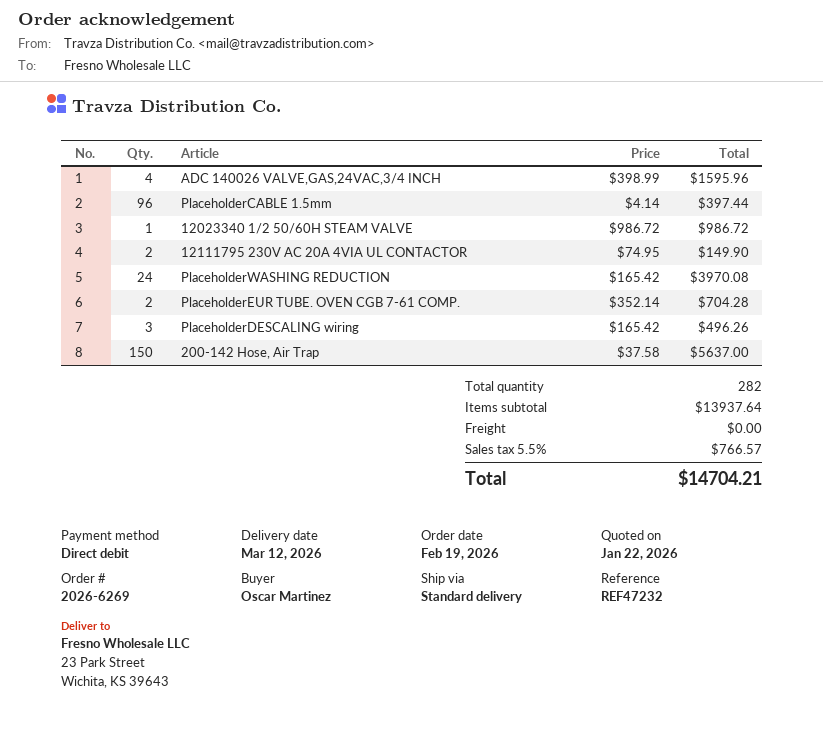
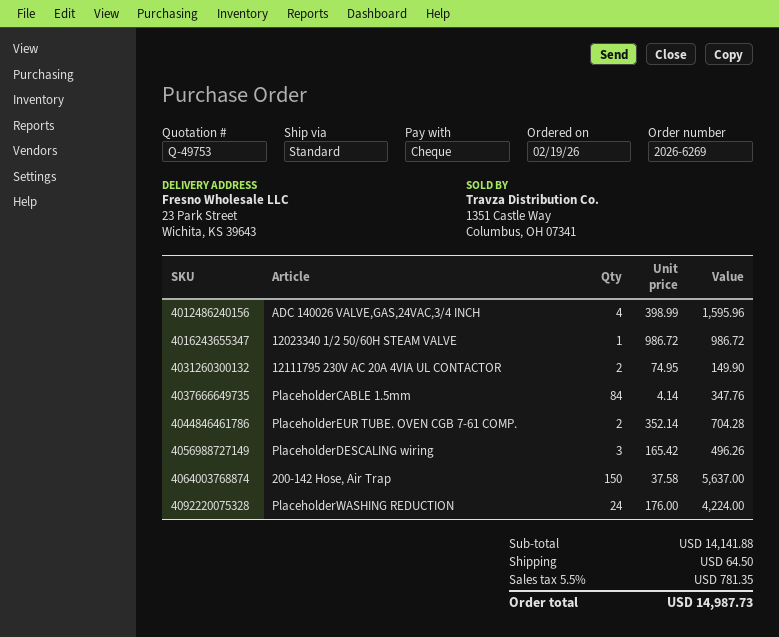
payment method: direct debit -> cheque
PlaceholderCABLE 1.5mm: 96 x 4.14 = 397.44 -> 84 x 4.14 = 347.76
PlaceholderWASHING REDUCTION: 24 x 165.42 = 3970.08 -> 24 x 176.00 = 4224.00
subtotal: 13937.64 -> 14141.88
shipping: 0.00 -> 64.50
tax: 5.5% = 766.57 -> 5.5% = 781.35
total: 14704.21 -> 14987.73

